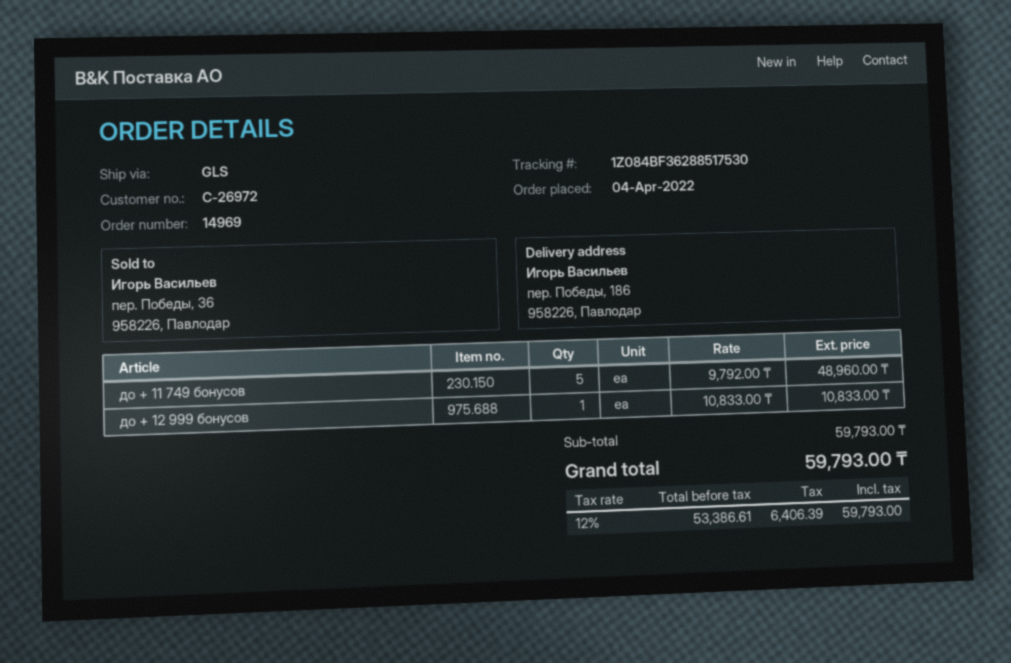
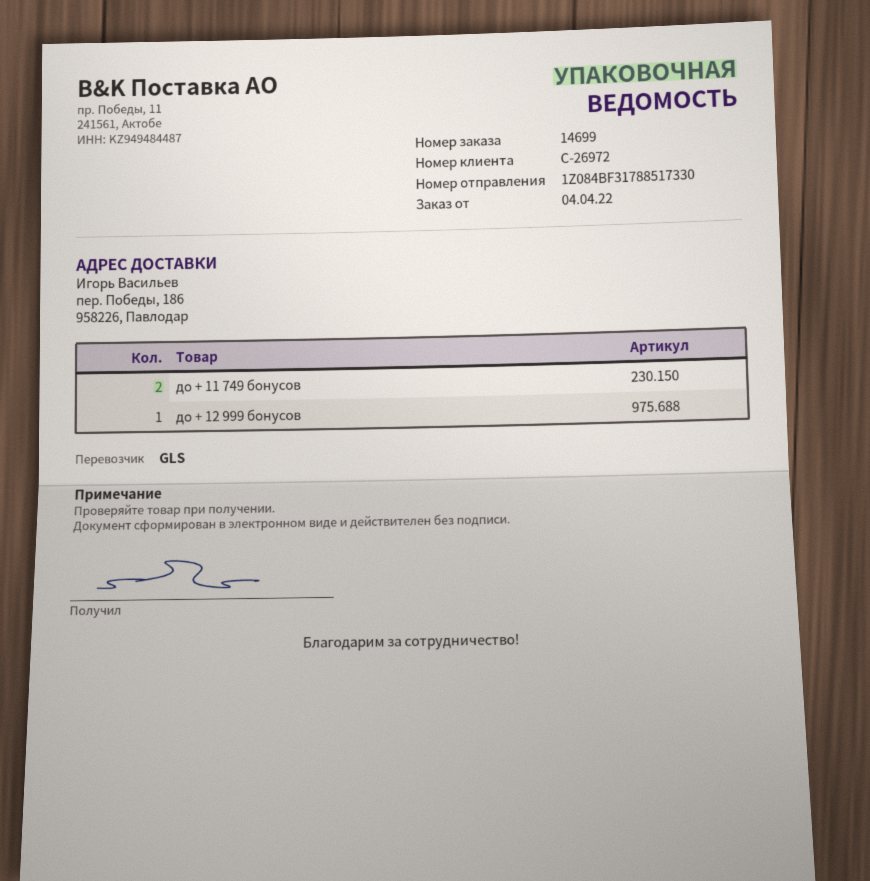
order number: 14969 -> 14699
tracking number: 1Z084BF36288517530 -> 1Z084BF31788517330
до + 11 749 бонусов: 5 -> 2

